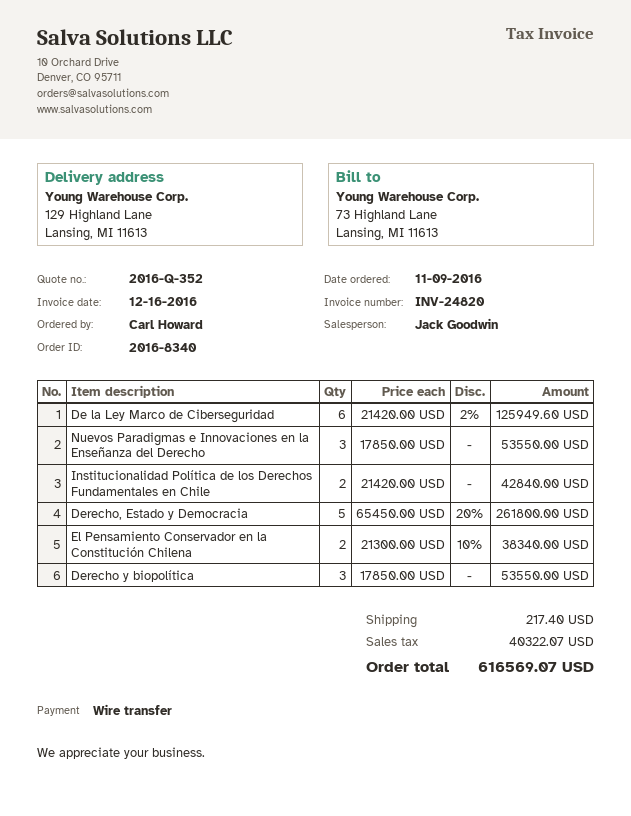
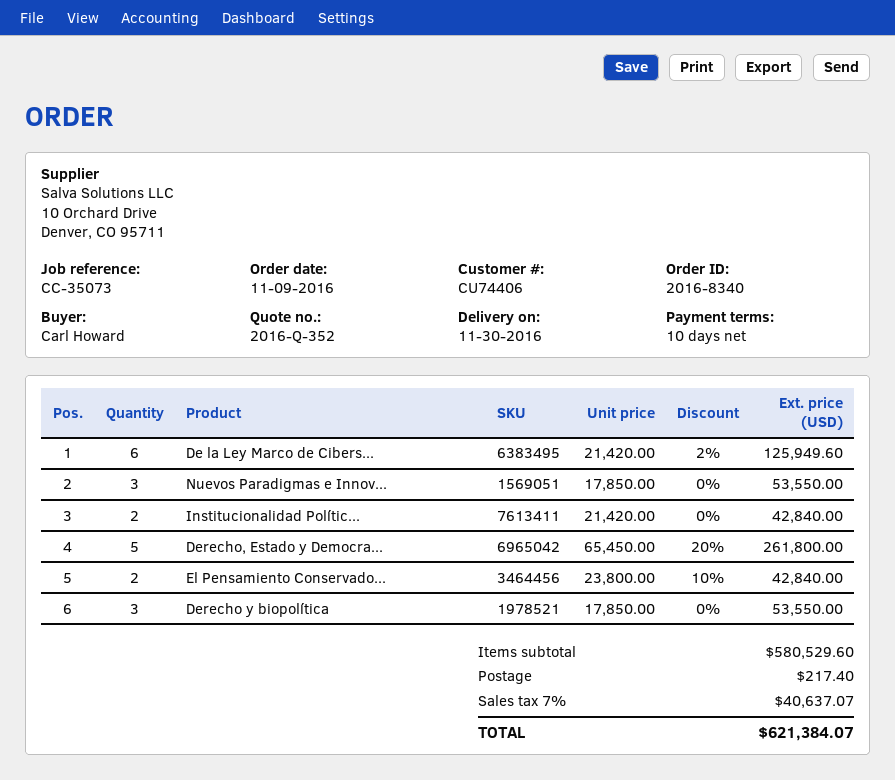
El Pensamiento Conservador en la Constitución Chilena: 2 x 21300.00 - 10% = 38340.00 -> 2 x 23800.00 - 10% = 42840.00
tax: 40322.07 -> 40637.07
total: 616569.07 -> 621384.07

